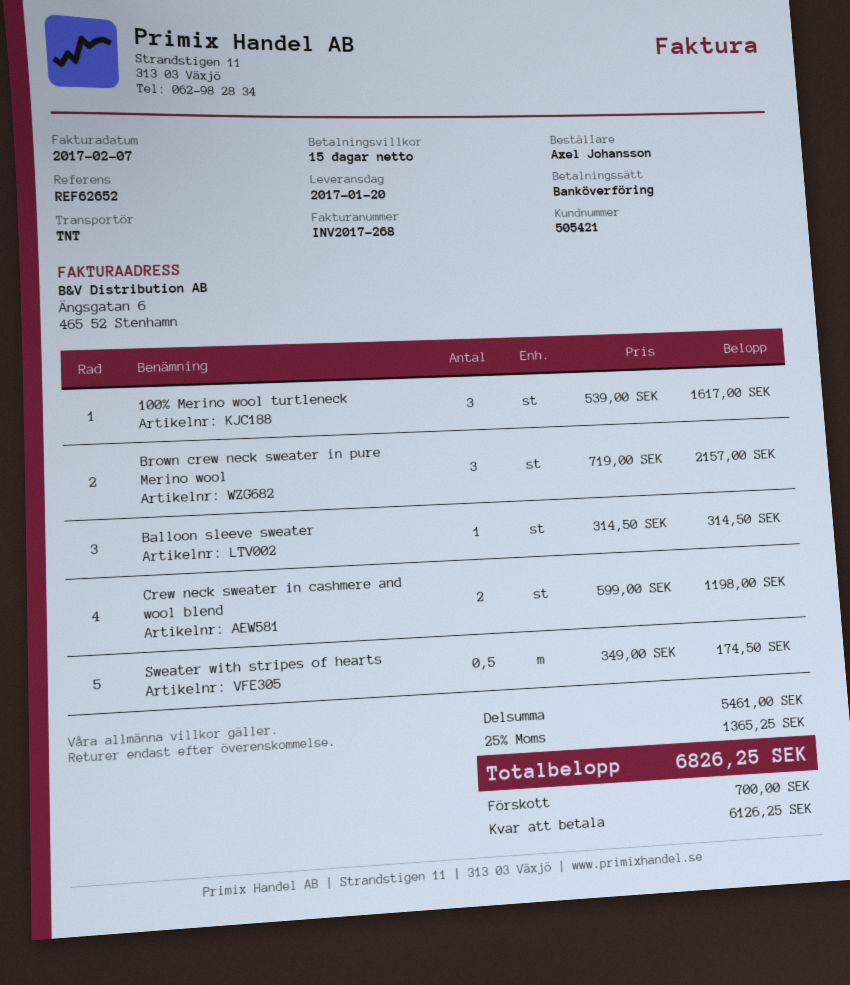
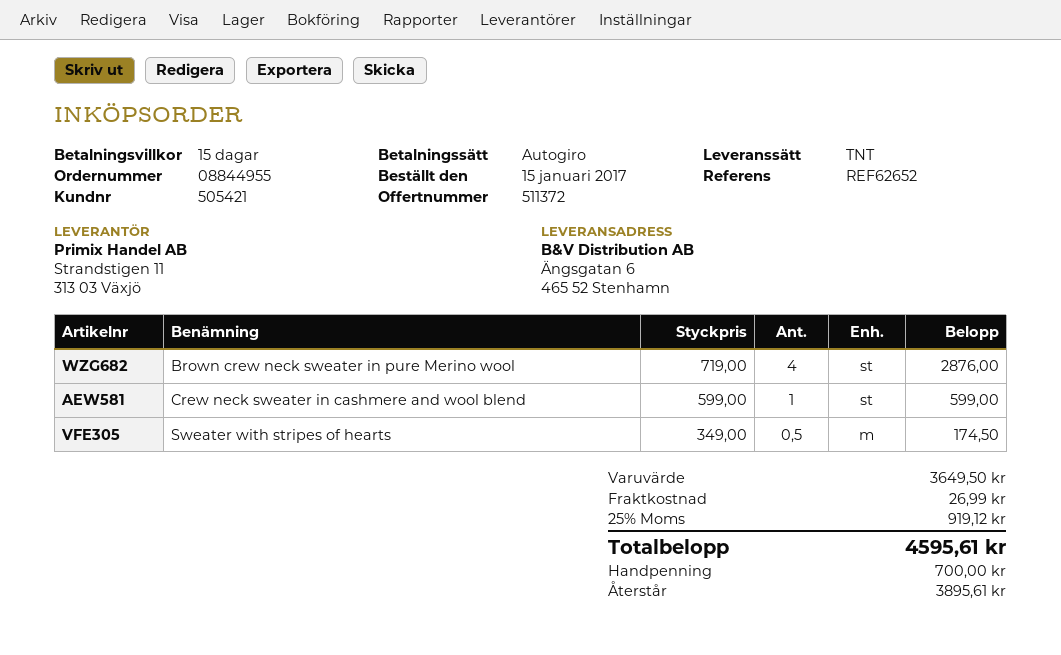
payment method: bank transfer -> direct debit
100% Merino wool turtleneck: 3 x 539.00 = 1617.00 -> none
Brown crew neck sweater in pure Merino wool: 3 x 719.00 = 2157.00 -> 4 x 719.00 = 2876.00
Balloon sleeve sweater: 1 x 314.50 = 314.50 -> none
Crew neck sweater in cashmere and wool blend: 2 x 599.00 = 1198.00 -> 1 x 599.00 = 599.00
subtotal: 5461.00 -> 3649.50
shipping: none -> 26.99
tax: 25% = 1365.25 -> 25% = 919.12
total: 6826.25 -> 4595.61
balance: 6126.25 -> 3895.61

